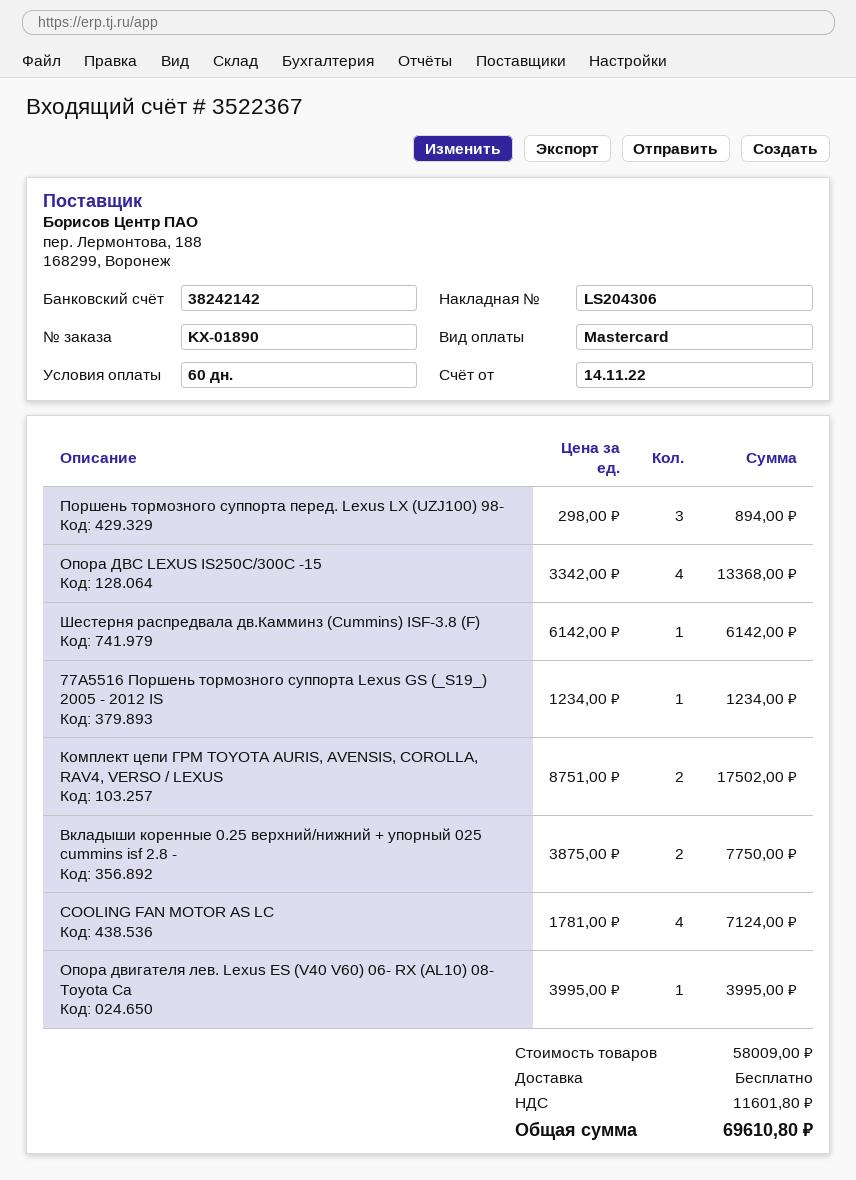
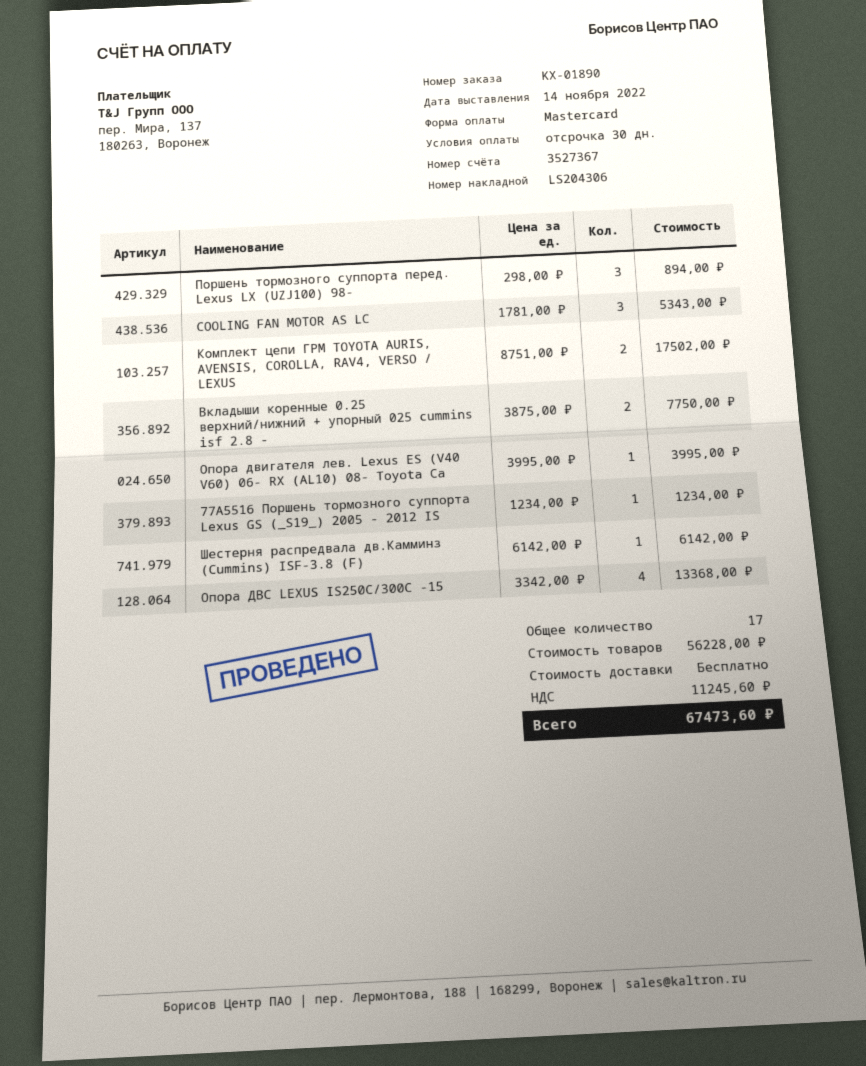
invoice number: 3522367 -> 3527367
payment terms: 60 days -> 30 days
COOLING FAN MOTOR AS LC: 4 x 1781.00 = 7124.00 -> 3 x 1781.00 = 5343.00
subtotal: 58009.00 -> 56228.00
tax: 11601.80 -> 11245.60
total: 69610.80 -> 67473.60

